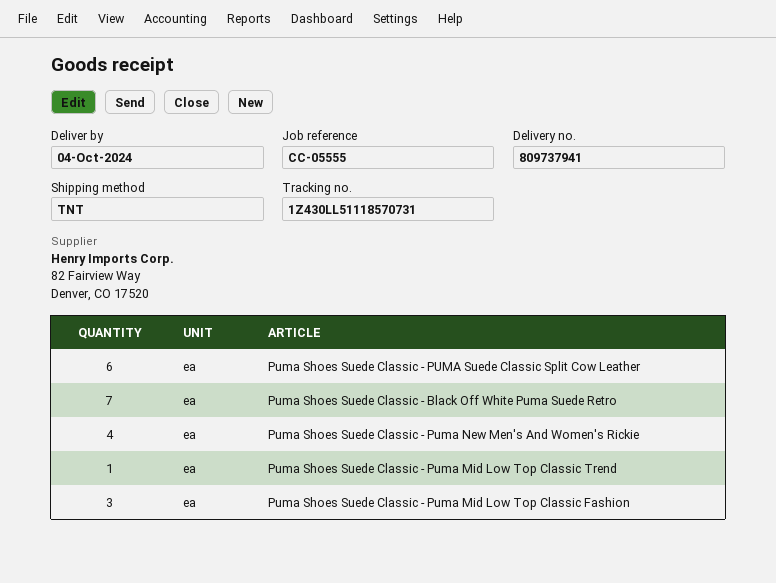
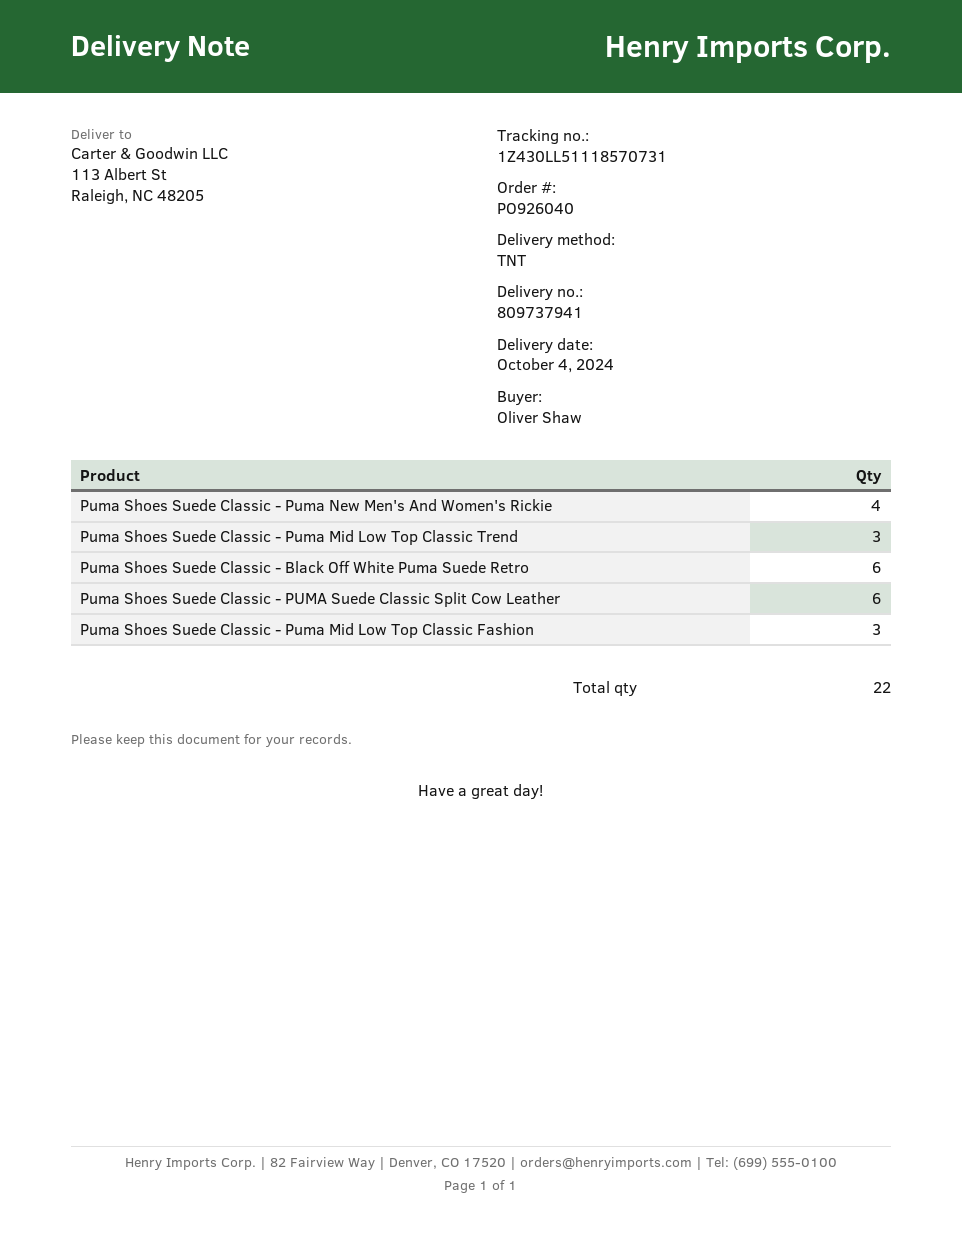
Puma Shoes Suede Classic - Black Off White Puma Suede Retro: 7 -> 6
Puma Shoes Suede Classic - Puma Mid Low Top Classic Trend: 1 -> 3

